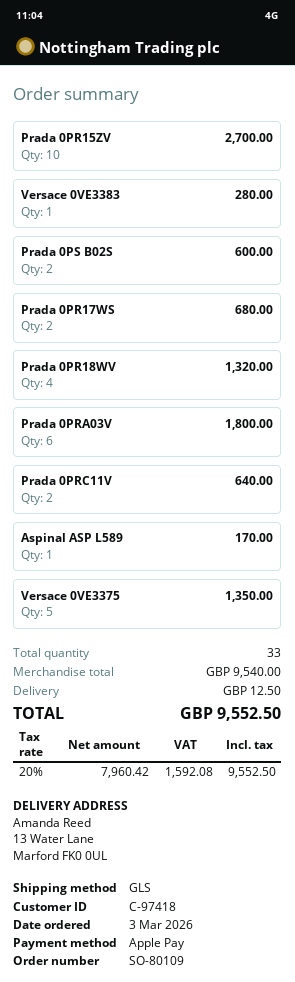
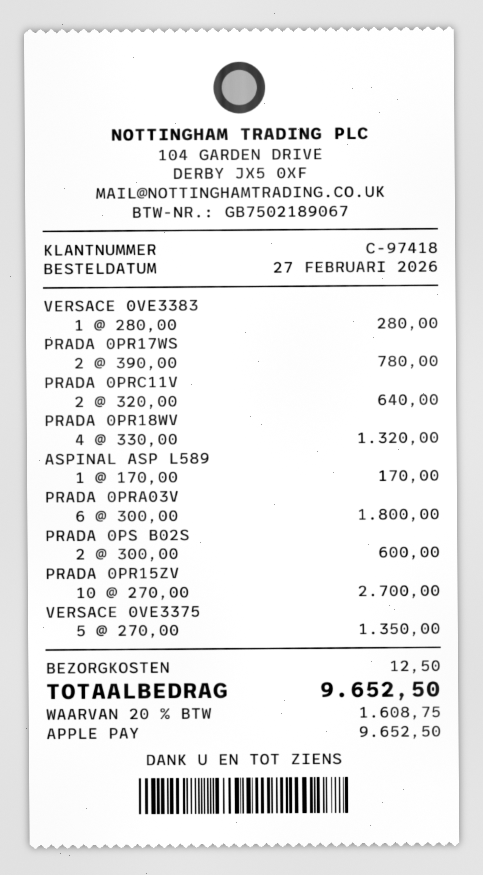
order date: 2026-03-03 -> 2026-02-27
Prada 0PR17WS: 2 for 680.00 -> 2 for 780.00
tax: 20% = 1592.08 -> 20% = 1608.75
total: 9552.50 -> 9652.50

